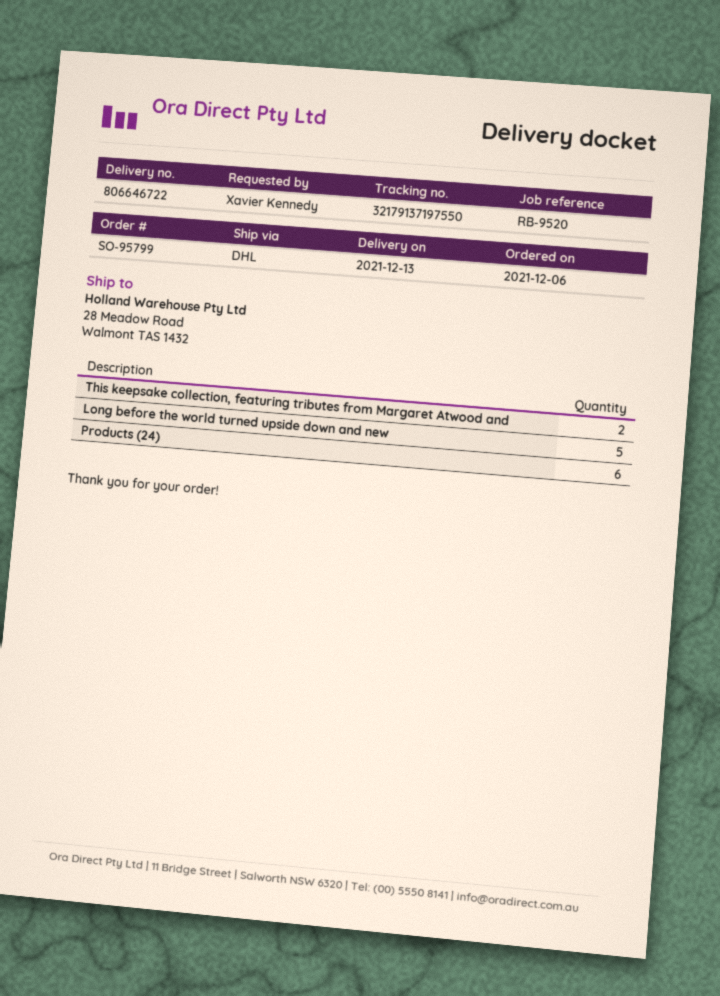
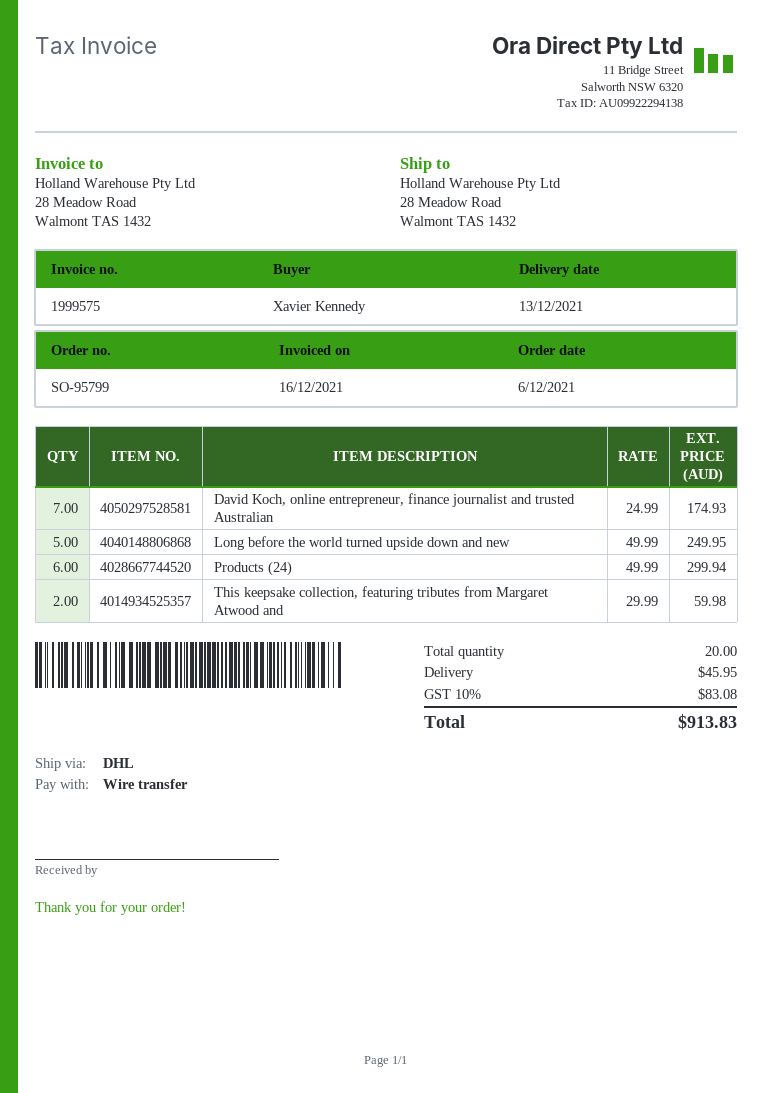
David Koch, online entrepreneur, finance journalist and trusted Australian: none -> 7

